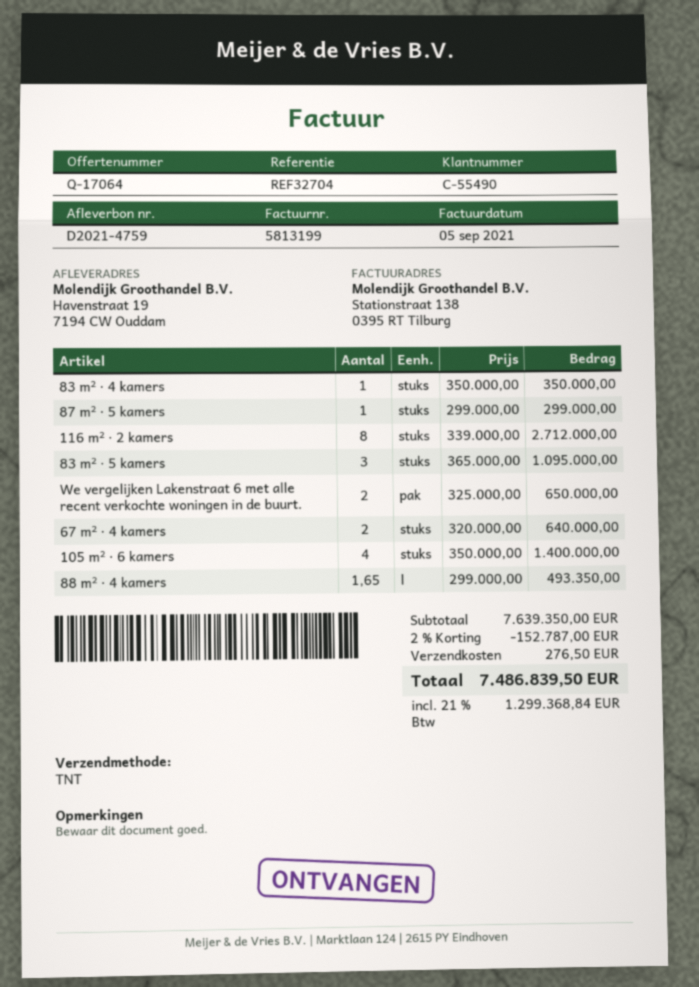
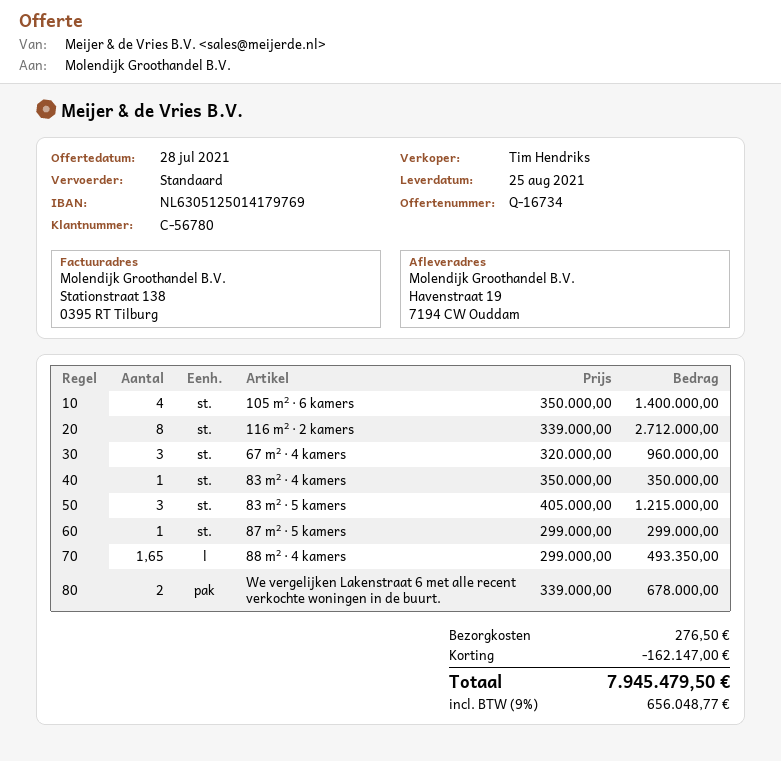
quote number: Q-17064 -> Q-16734
customer number: C-55490 -> C-56780
shipping method: TNT -> standard
83 m² · 5 kamers: 3 x 365000.00 = 1095000.00 -> 3 x 405000.00 = 1215000.00
We vergelijken Lakenstraat 6 met alle recent verkochte woningen in de buurt.: 2 x 325000.00 = 650000.00 -> 2 x 339000.00 = 678000.00
67 m² · 4 kamers: 2 x 320000.00 = 640000.00 -> 3 x 320000.00 = 960000.00
discount: 152787.00 -> 162147.00
tax: 21% = 1299368.84 -> 9% = 656048.77
total: 7486839.50 -> 7945479.50

